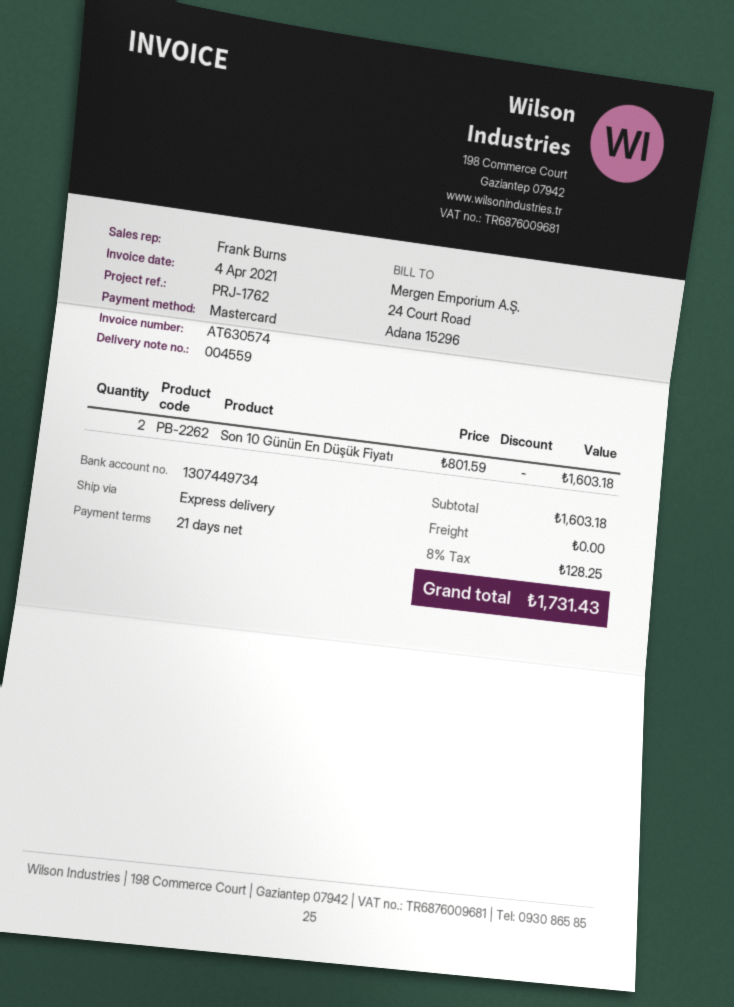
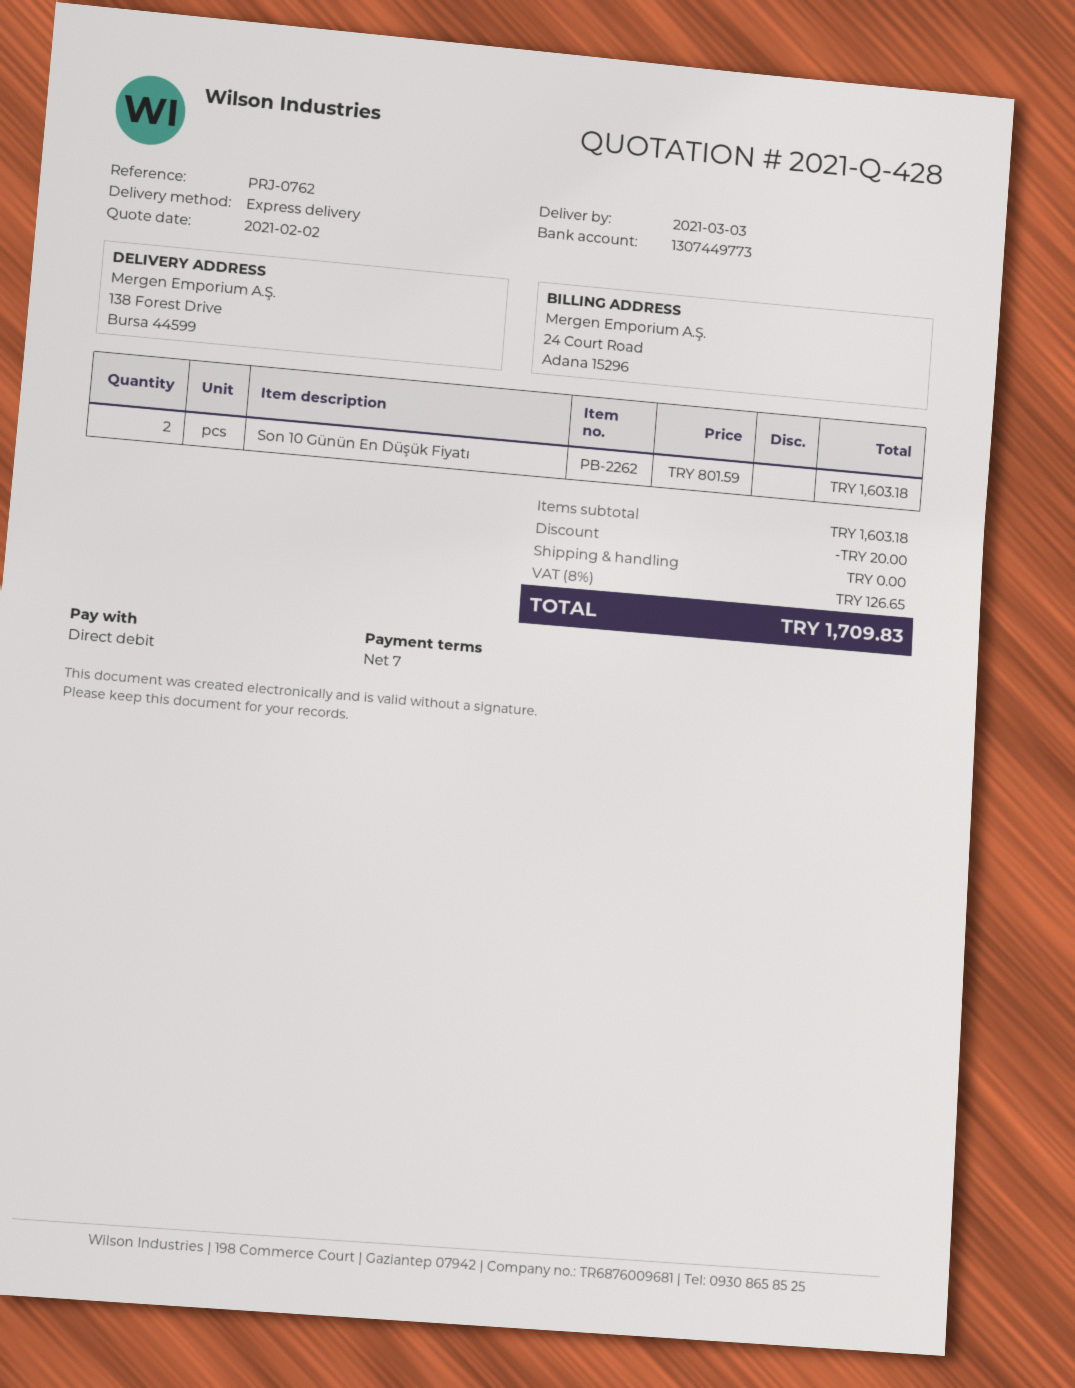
payment terms: 21 days -> 7 days
reference: PRJ-1762 -> PRJ-0762
payment method: Mastercard -> direct debit
bank account: 1307449734 -> 1307449773
discount: none -> 20.00
tax: 8% = 128.25 -> 8% = 126.65
total: 1731.43 -> 1709.83

